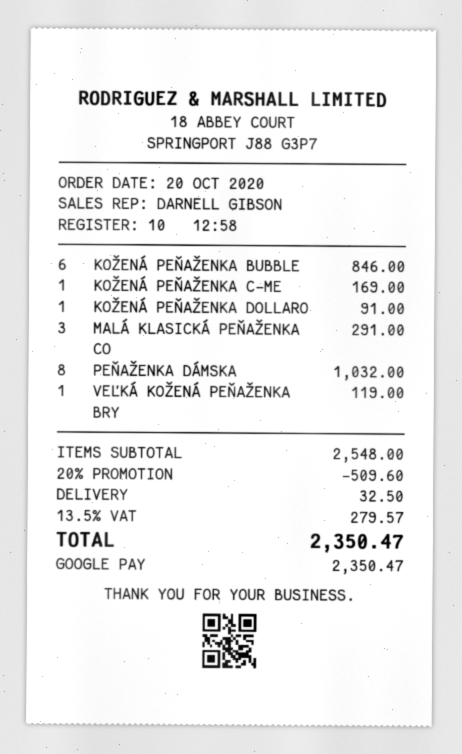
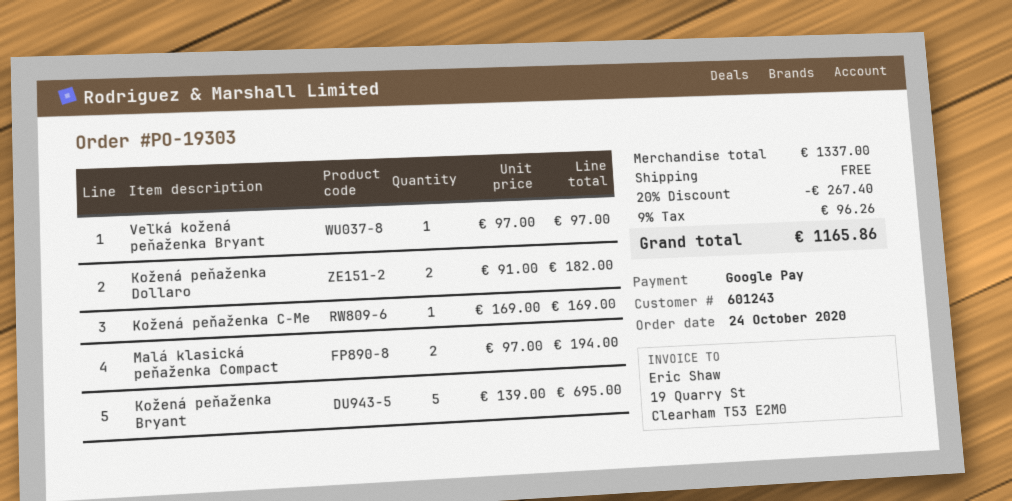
order date: 2020-10-20 -> 2020-10-24
KOŽENÁ PEŇAŽENKA BUBBLE: 6 for 846.00 -> none
KOŽENÁ PEŇAŽENKA DOLLARO: 1 for 91.00 -> 2 for 182.00
MALÁ KLASICKÁ PEŇAŽENKA CO: 3 for 291.00 -> 2 for 194.00
PEŇAŽENKA DÁMSKA: 8 for 1032.00 -> none
VEĽKÁ KOŽENÁ PEŇAŽENKA BRY: 1 for 119.00 -> 1 for 97.00
Kožená peňaženka Bryant: none -> 5 for 695.00
subtotal: 2548.00 -> 1337.00
discount: 20% = 509.60 -> 20% = 267.40
shipping: 32.50 -> 0.00
tax: 13.5% = 279.57 -> 9% = 96.26
total: 2350.47 -> 1165.86

